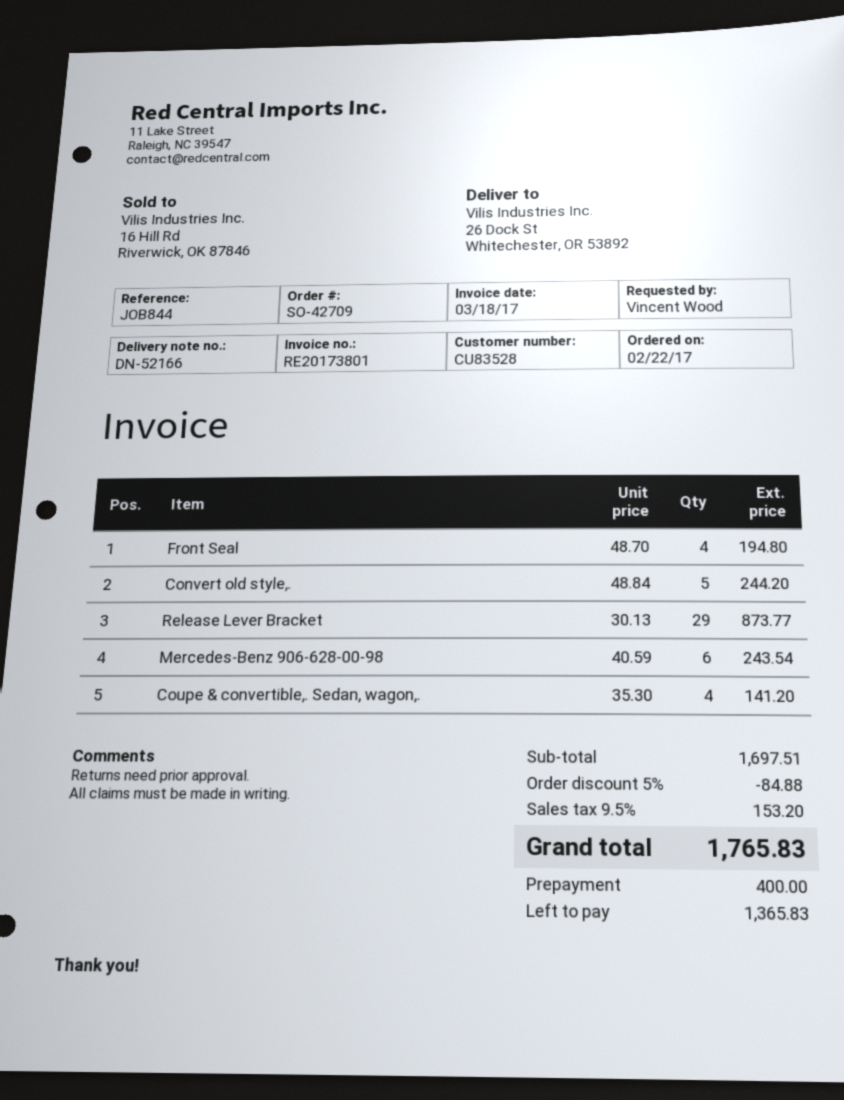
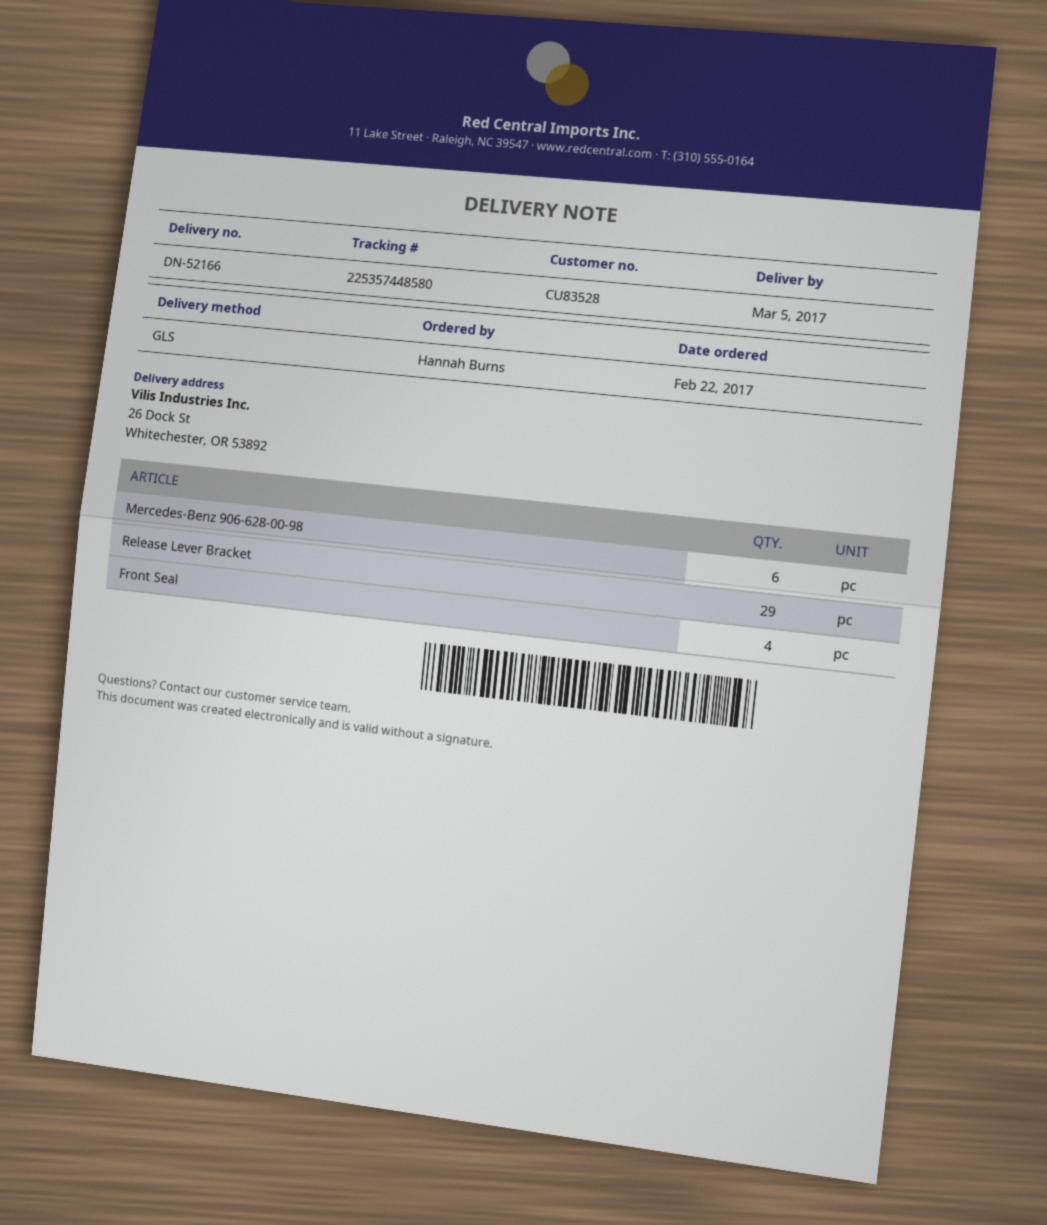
ordered by: Vincent Wood -> Hannah Burns
Convert old style,.: 5 -> none
Coupe & convertible,. Sedan, wagon,.: 4 -> none

